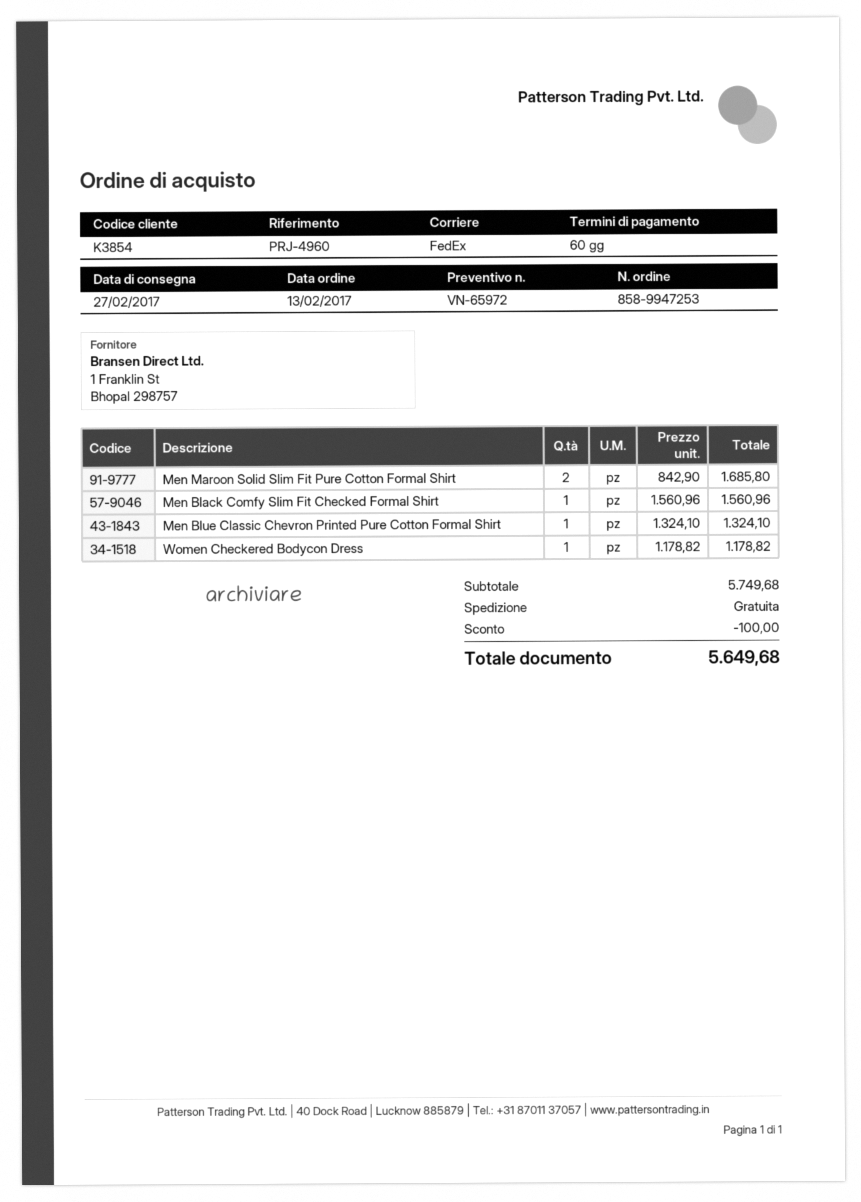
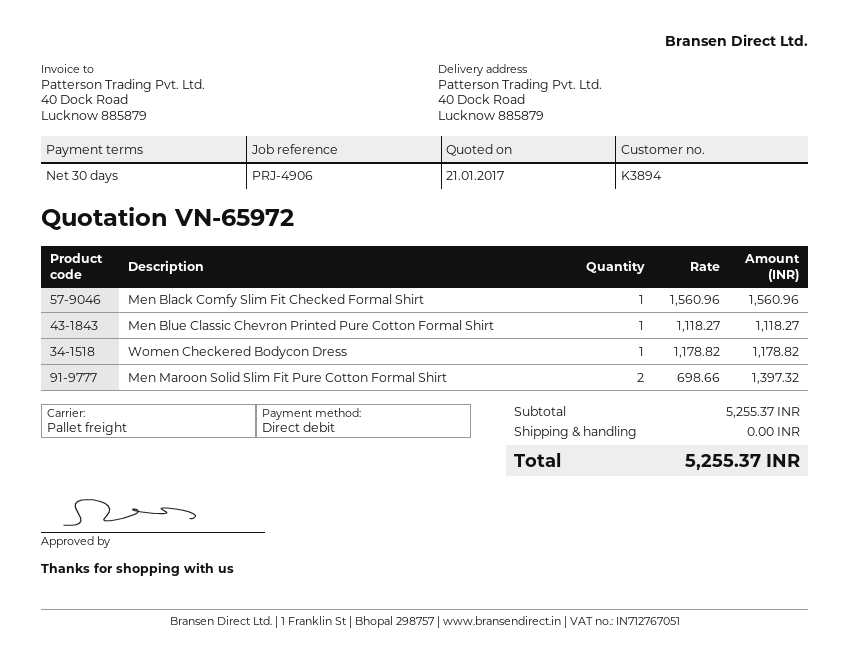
payment terms: 60 days -> 30 days
customer number: K3854 -> K3894
reference: PRJ-4960 -> PRJ-4906
shipping method: FedEx -> pallet freight
Men Maroon Solid Slim Fit Pure Cotton Formal Shirt: 2 x 842.90 = 1685.80 -> 2 x 698.66 = 1397.32
Men Blue Classic Chevron Printed Pure Cotton Formal Shirt: 1 x 1324.10 = 1324.10 -> 1 x 1118.27 = 1118.27
subtotal: 5749.68 -> 5255.37
discount: 100.00 -> none
total: 5649.68 -> 5255.37

